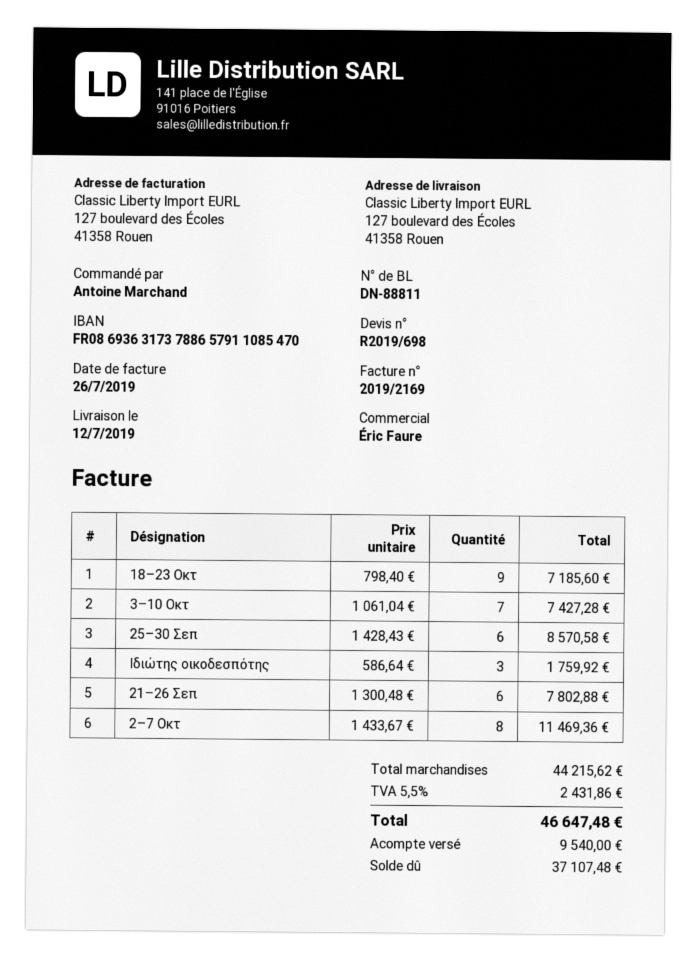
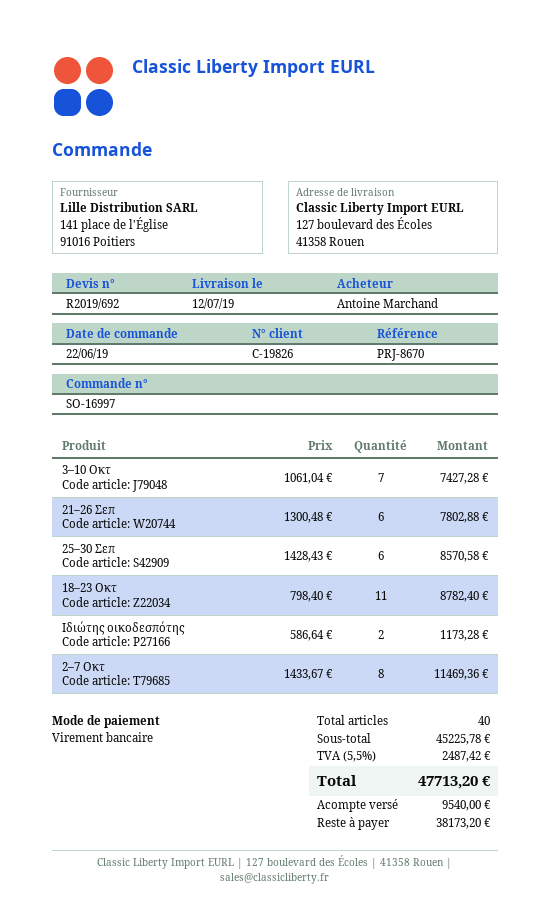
quote number: R2019/698 -> R2019/692
18–23 Οκτ: 9 x 798.40 = 7185.60 -> 11 x 798.40 = 8782.40
Ιδιώτης οικοδεσπότης: 3 x 586.64 = 1759.92 -> 2 x 586.64 = 1173.28
subtotal: 44215.62 -> 45225.78
tax: 5.5% = 2431.86 -> 5.5% = 2487.42
total: 46647.48 -> 47713.20
balance: 37107.48 -> 38173.20

